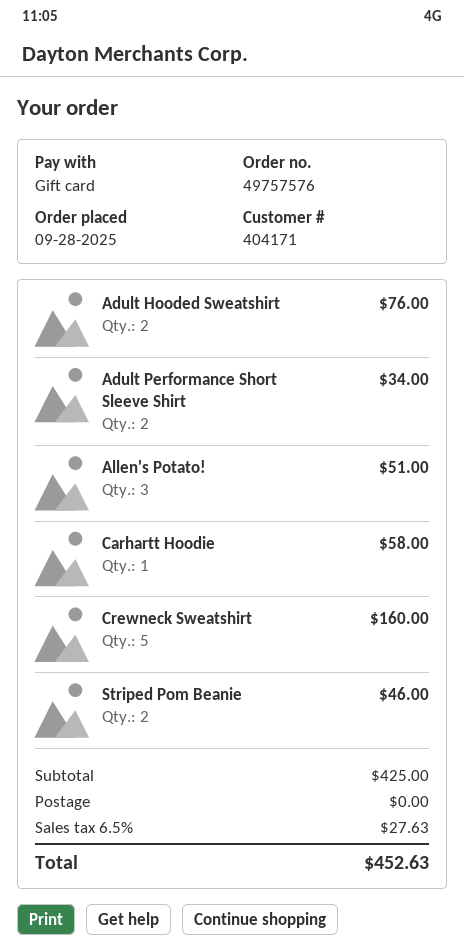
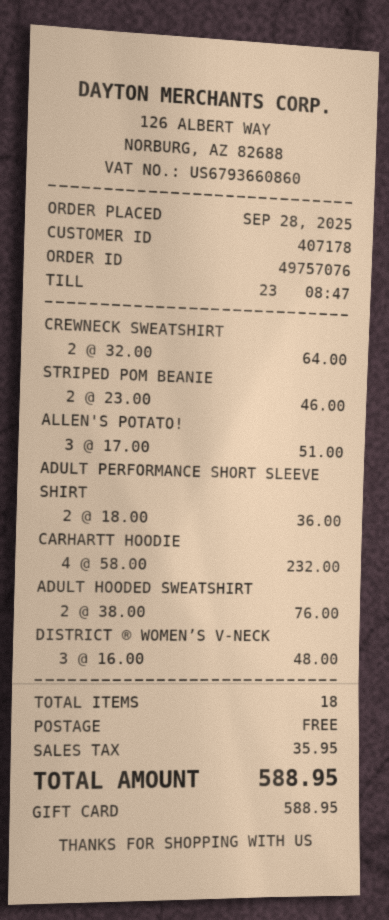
order number: 49757576 -> 49757076
customer number: 404171 -> 407178
Adult Performance Short Sleeve Shirt: 2 for 34.00 -> 2 for 36.00
Carhartt Hoodie: 1 for 58.00 -> 4 for 232.00
Crewneck Sweatshirt: 5 for 160.00 -> 2 for 64.00
DISTRICT ® WOMEN’S V-NECK: none -> 3 for 48.00
tax: 27.63 -> 35.95
total: 452.63 -> 588.95

